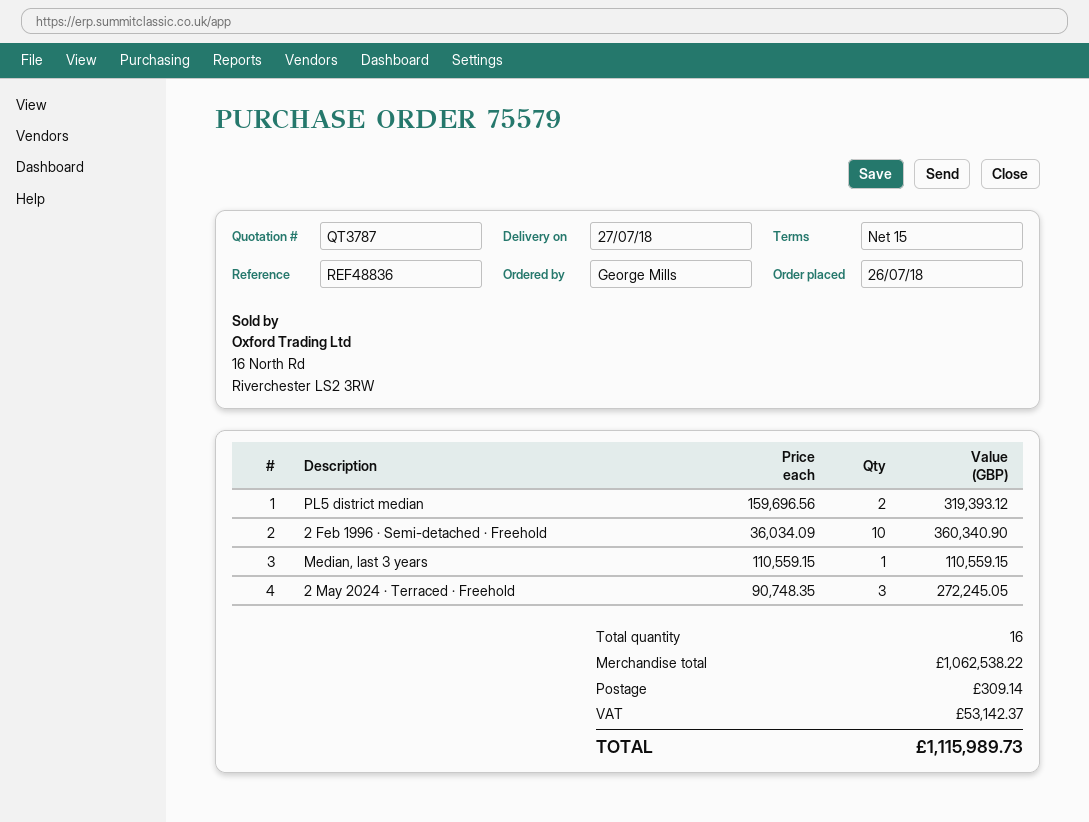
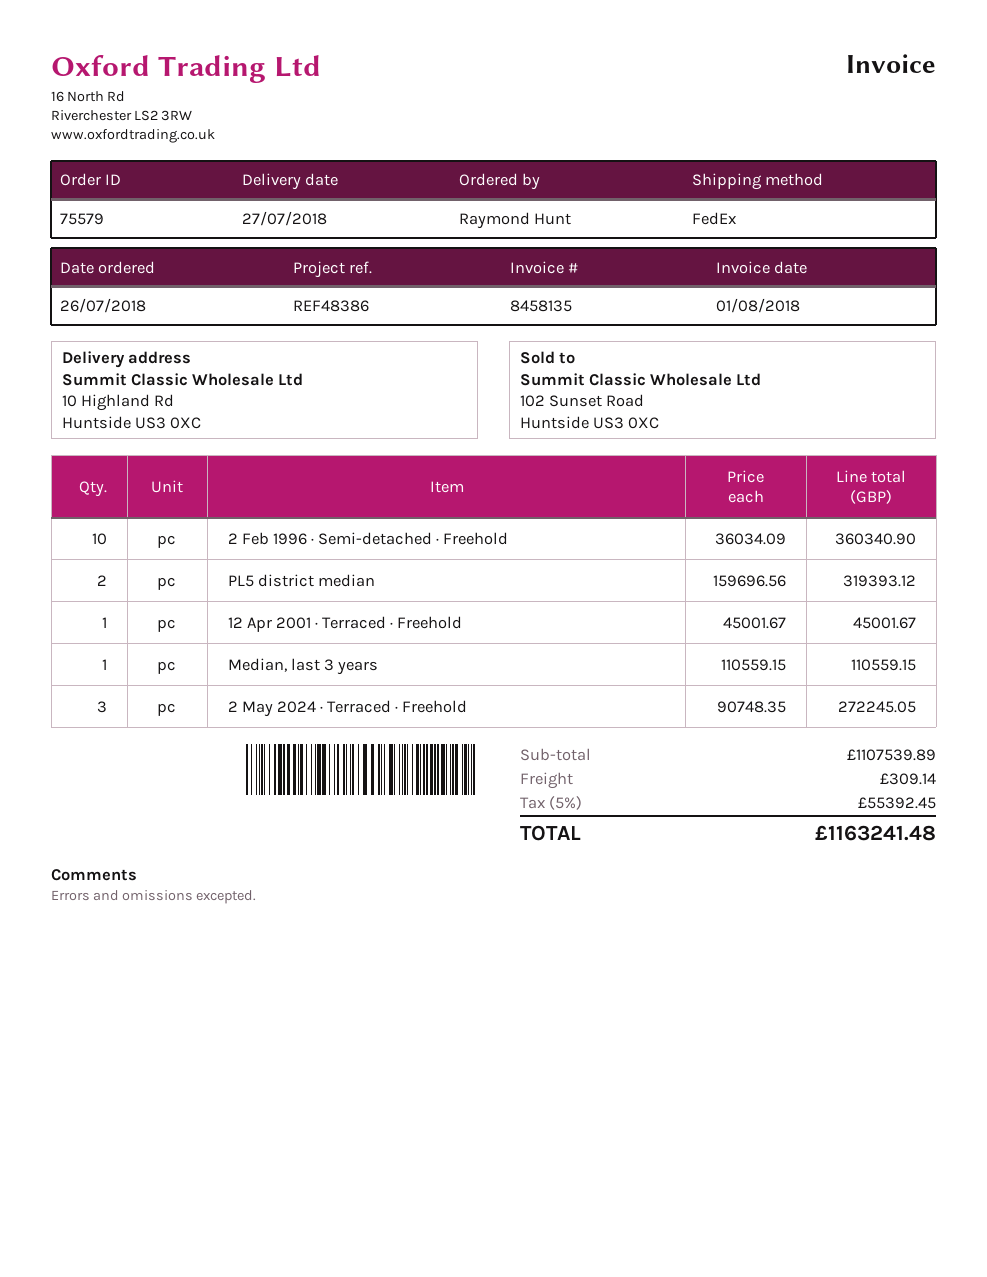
reference: REF48836 -> REF48386
ordered by: George Mills -> Raymond Hunt
12 Apr 2001 · Terraced · Freehold: none -> 1 x 45001.67 = 45001.67
subtotal: 1062538.22 -> 1107539.89
tax: 53142.37 -> 55392.45
total: 1115989.73 -> 1163241.48

